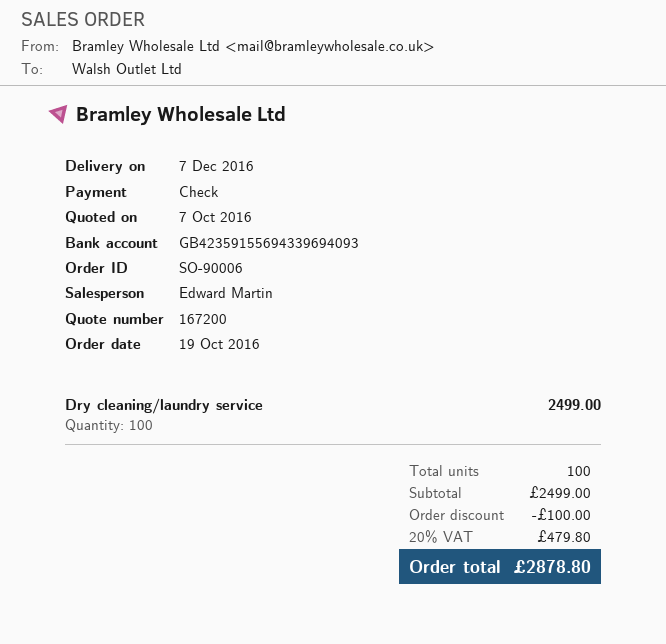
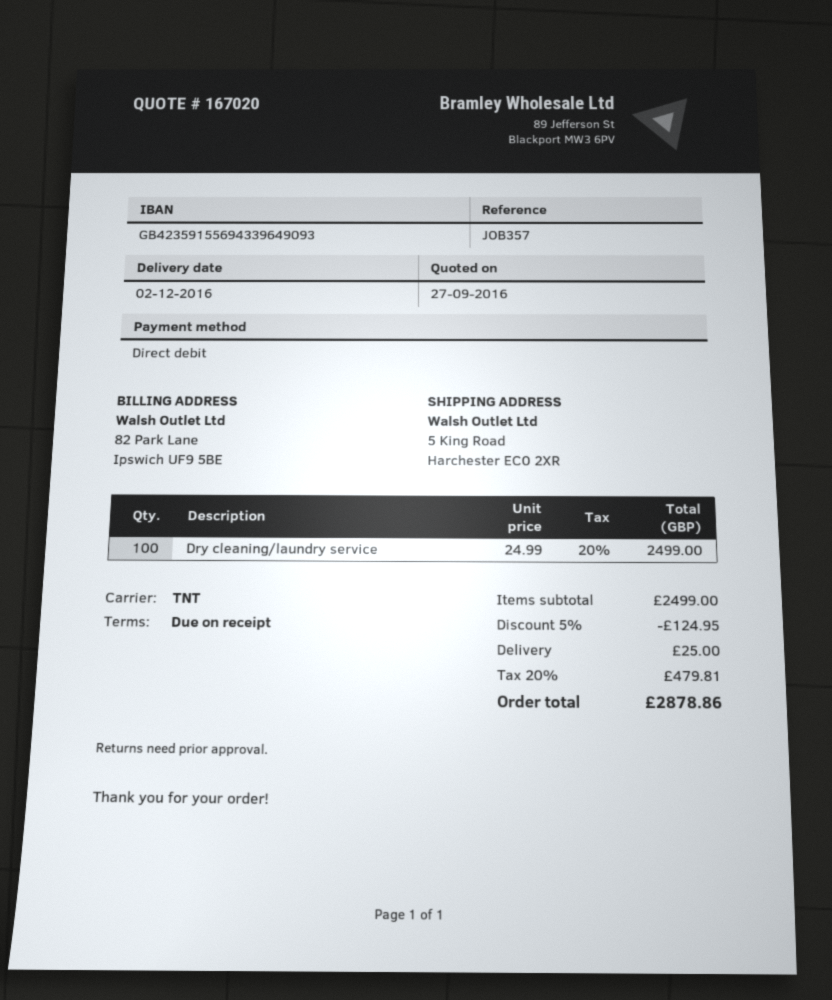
quote number: 167200 -> 167020
quote date: 2016-10-07 -> 2016-09-27
delivery date: 2016-12-07 -> 2016-12-02
payment method: cheque -> direct debit
bank account: GB42359155694339694093 -> GB42359155694339649093
discount: 100.00 -> 124.95
shipping: none -> 25.00
tax: 20% = 479.80 -> 20% = 479.81
total: 2878.80 -> 2878.86

